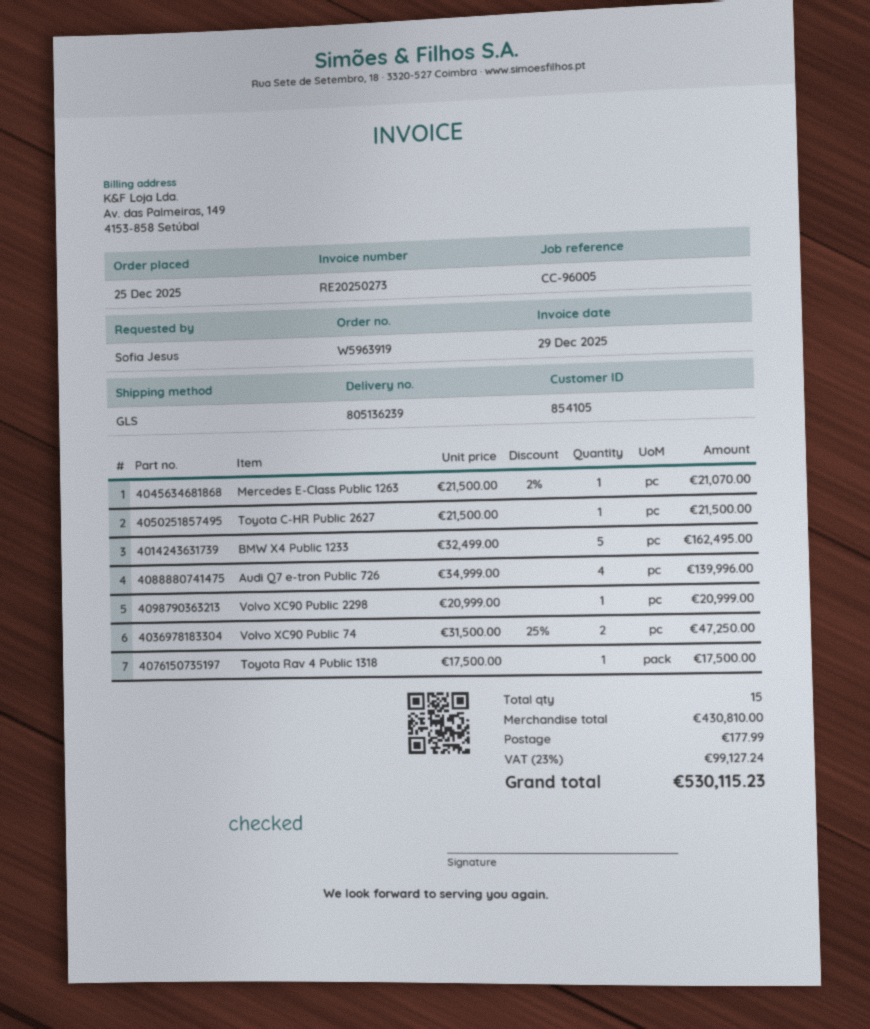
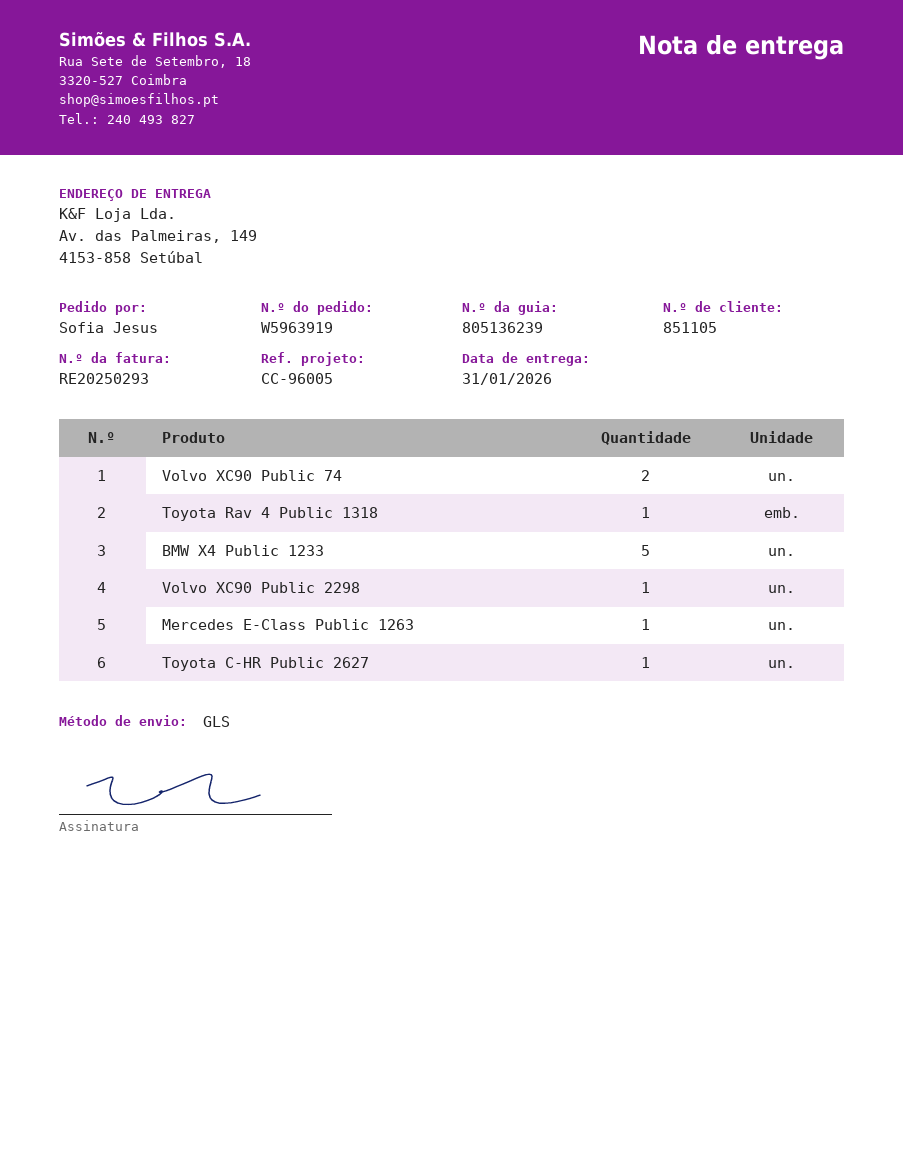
invoice number: RE20250273 -> RE20250293
customer number: 854105 -> 851105
Audi Q7 e-tron Public 726: 4 -> none

